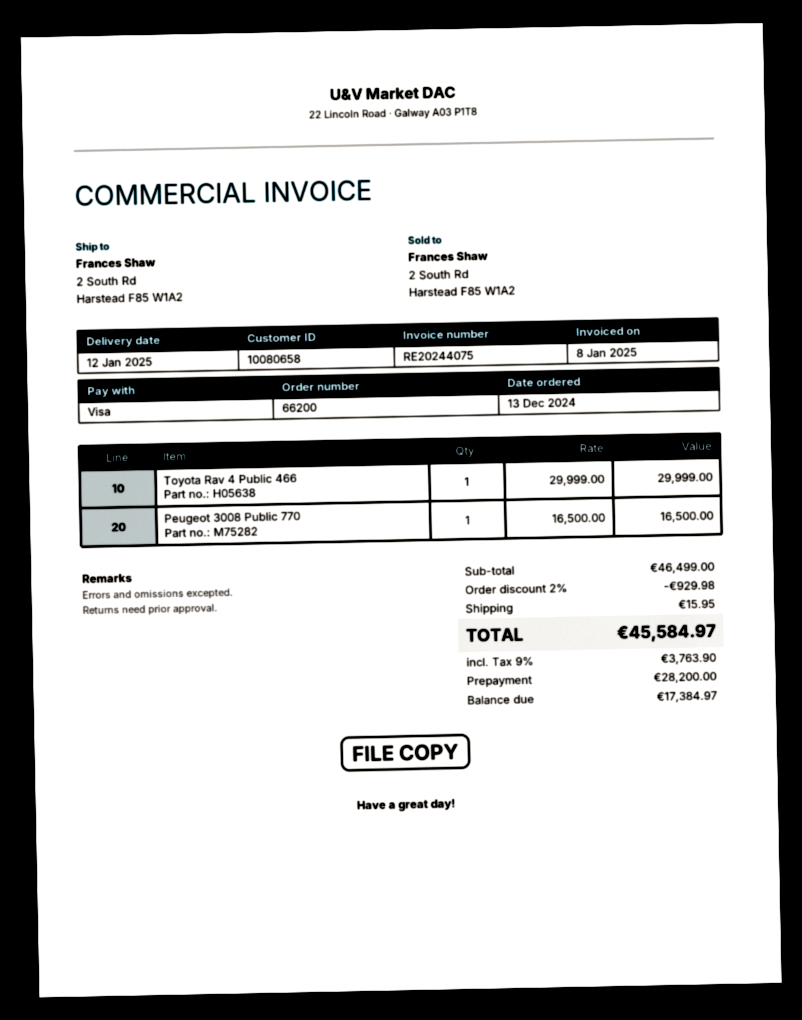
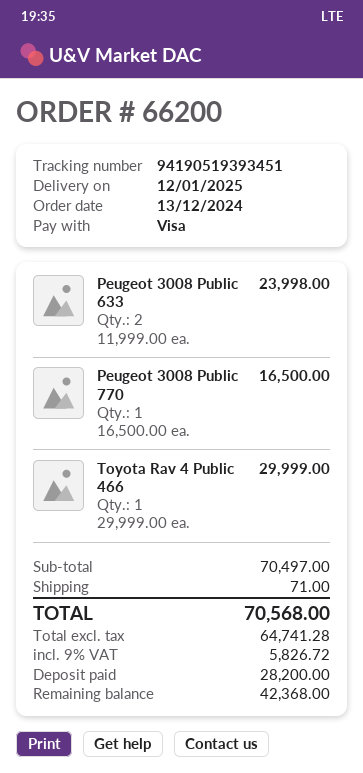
Peugeot 3008 Public 633: none -> 2 x 11999.00 = 23998.00
subtotal: 46499.00 -> 70497.00
discount: 2% = 929.98 -> none
shipping: 15.95 -> 71.00
tax: 9% = 3763.90 -> 9% = 5826.72
total: 45584.97 -> 70568.00
balance: 17384.97 -> 42368.00

